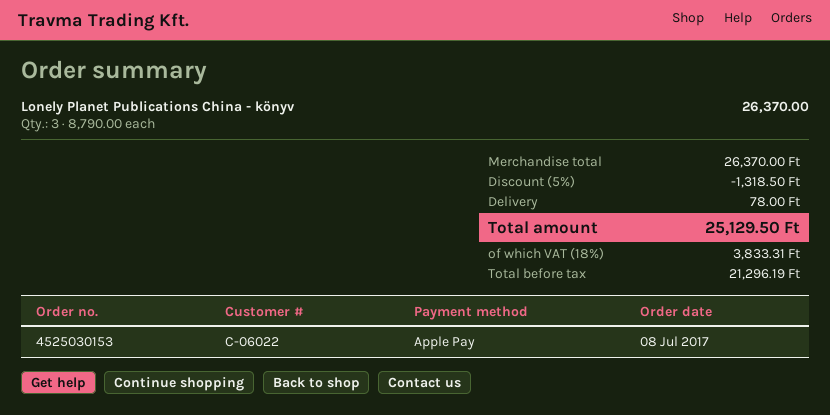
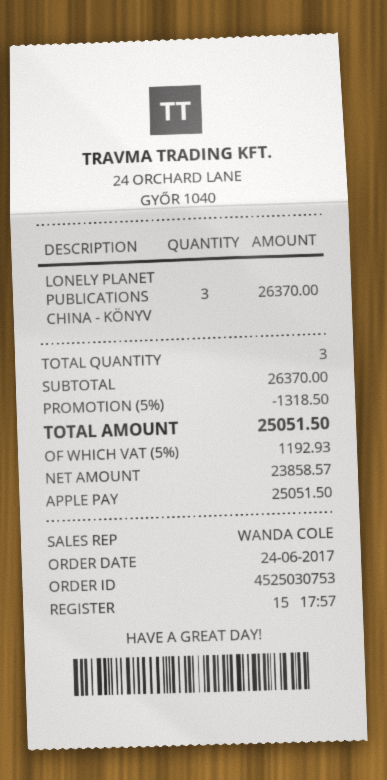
order number: 4525030153 -> 4525030753
order date: 2017-07-08 -> 2017-06-24
shipping: 78.00 -> none
net: 21296.19 -> 23858.57
tax: 18% = 3833.31 -> 5% = 1192.93
total: 25129.50 -> 25051.50

